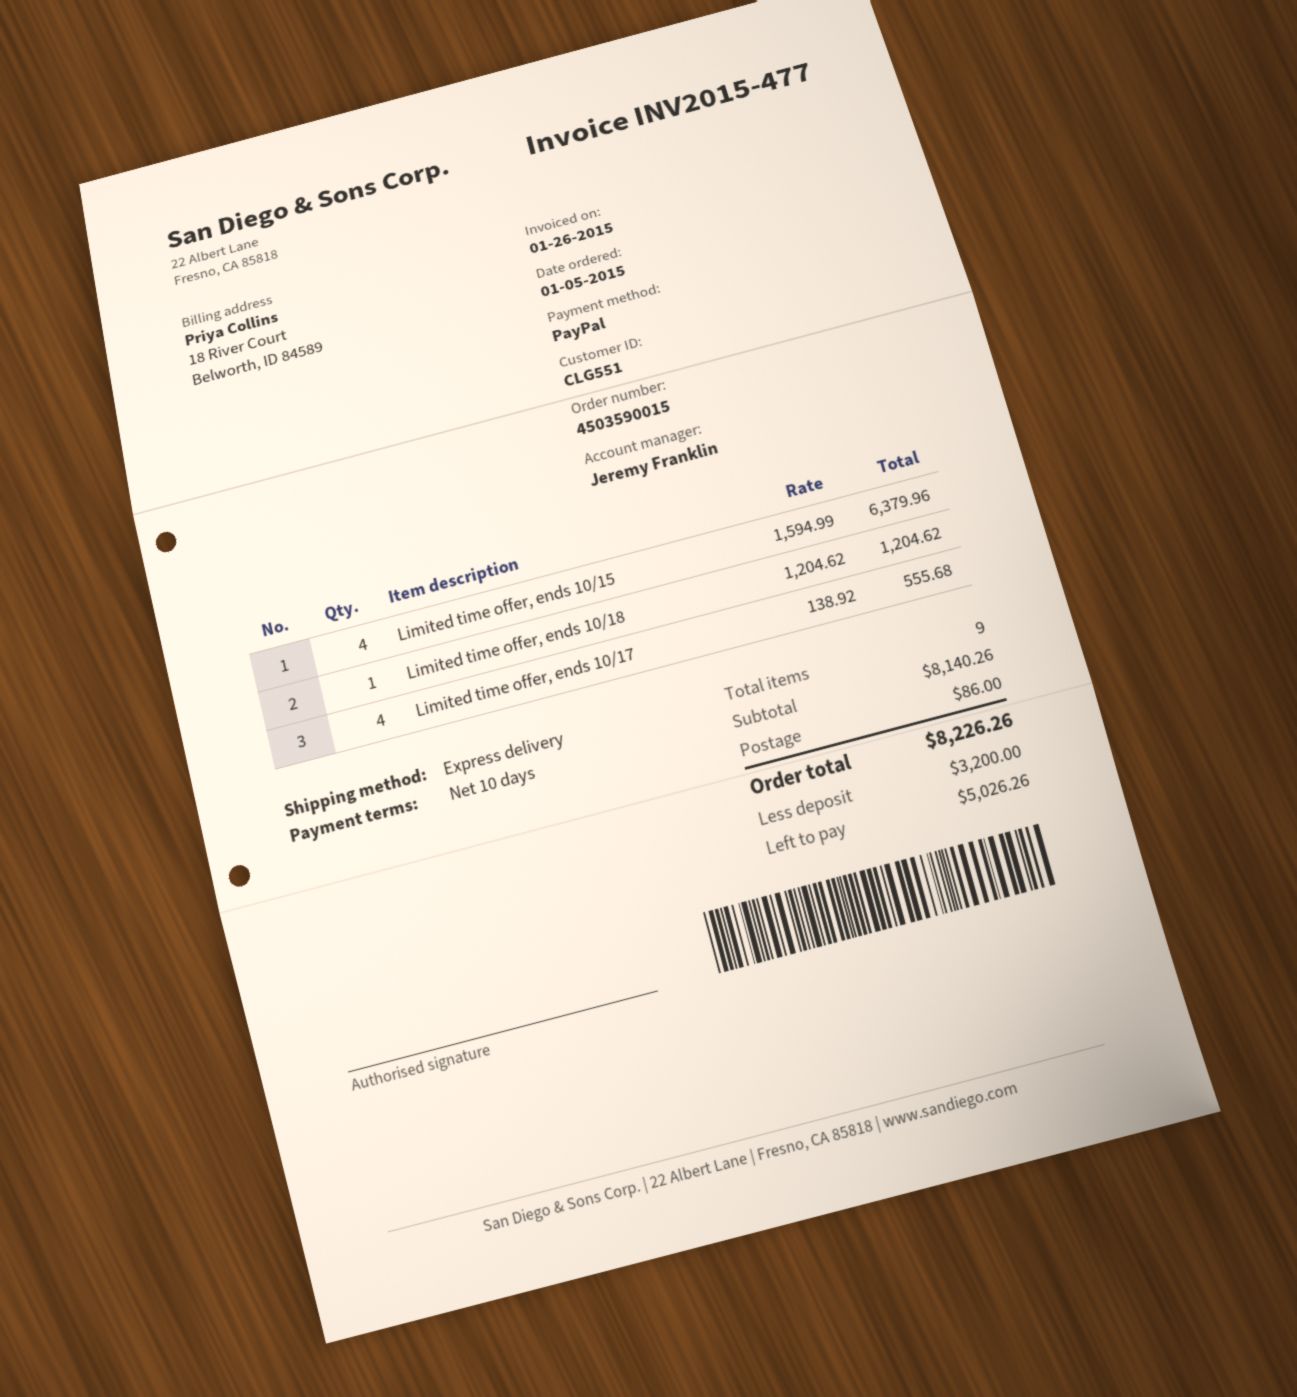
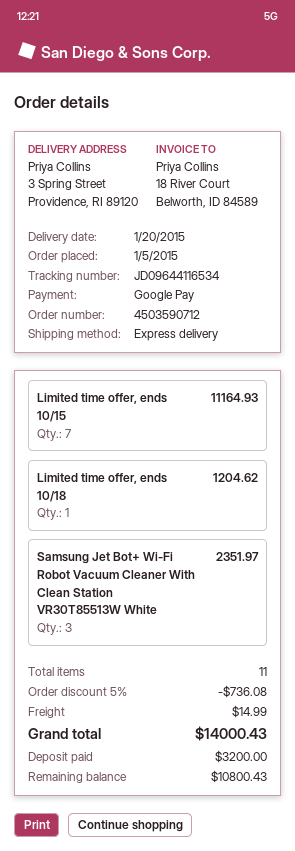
order number: 4503590015 -> 4503590712
payment method: PayPal -> Google Pay
Limited time offer, ends 10/15: 4 for 6379.96 -> 7 for 11164.93
Limited time offer, ends 10/17: 4 for 555.68 -> none
Samsung Jet Bot+ Wi-Fi Robot Vacuum Cleaner With Clean Station VR30T85513W White: none -> 3 for 2351.97
total quantity: 9 -> 11
discount: none -> 5% = 736.08
shipping: 86.00 -> 14.99
total: 8226.26 -> 14000.43
balance: 5026.26 -> 10800.43

